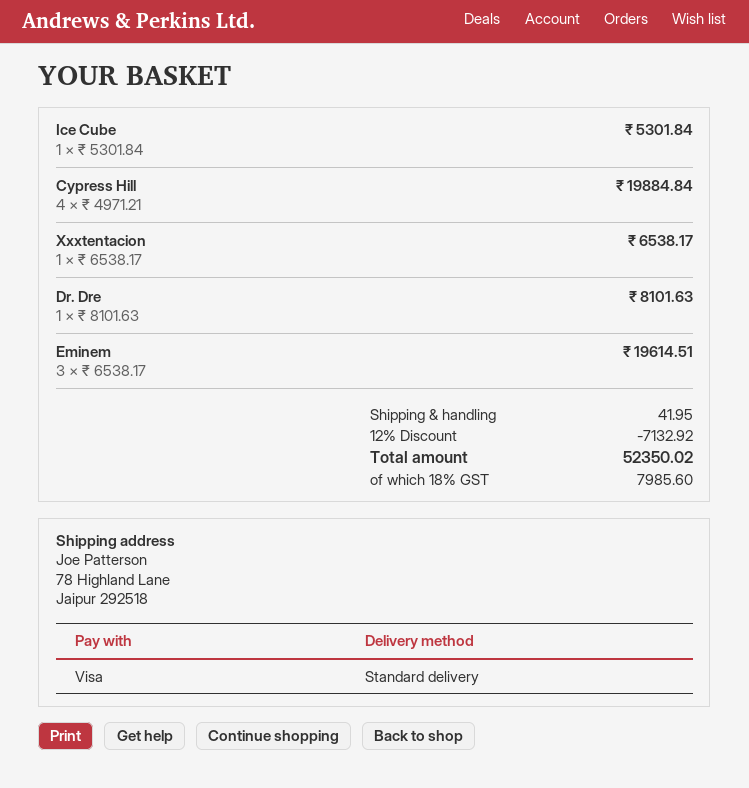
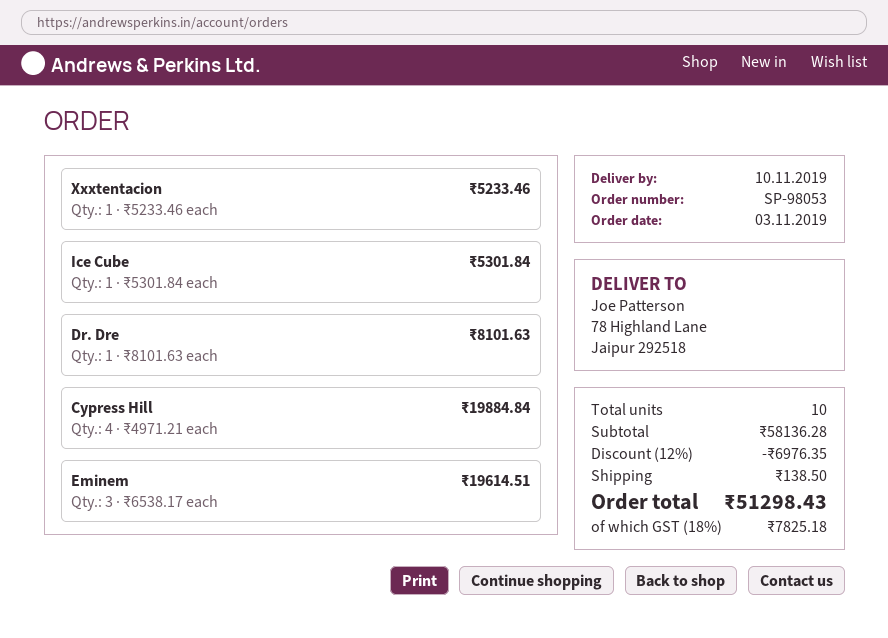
Xxxtentacion: 1 x 6538.17 = 6538.17 -> 1 x 5233.46 = 5233.46
discount: 12% = 7132.92 -> 12% = 6976.35
shipping: 41.95 -> 138.50
tax: 18% = 7985.60 -> 18% = 7825.18
total: 52350.02 -> 51298.43

